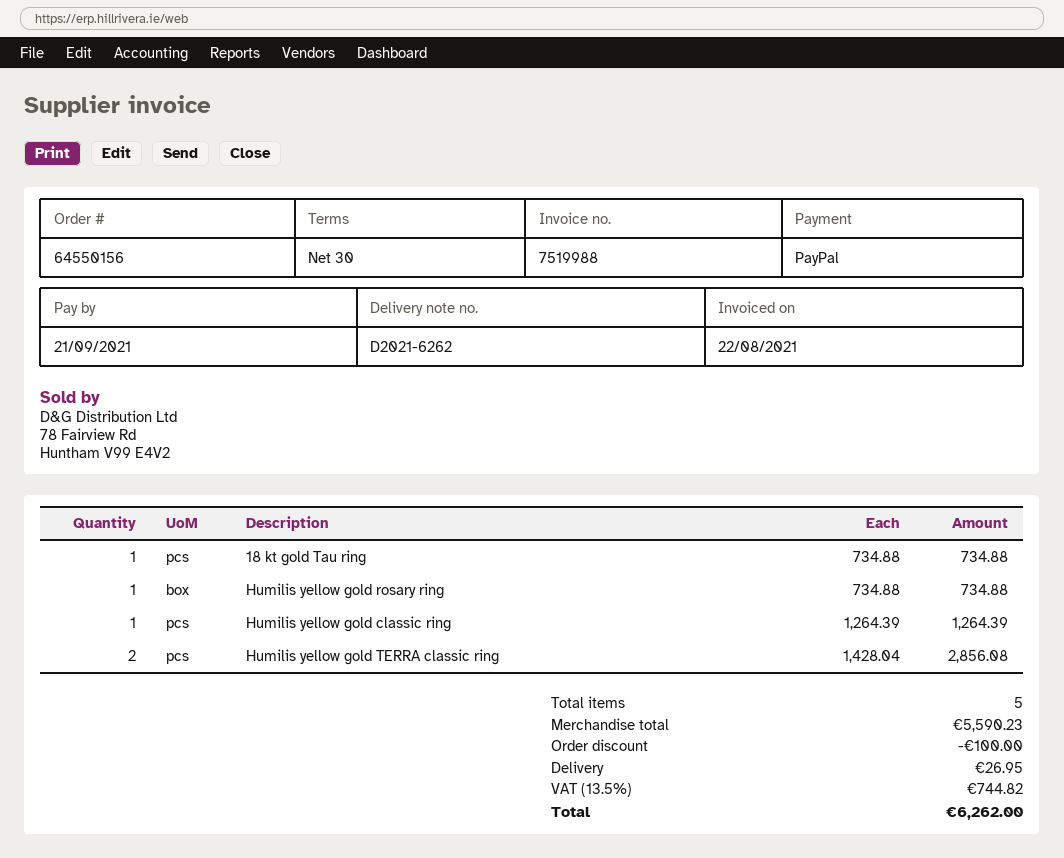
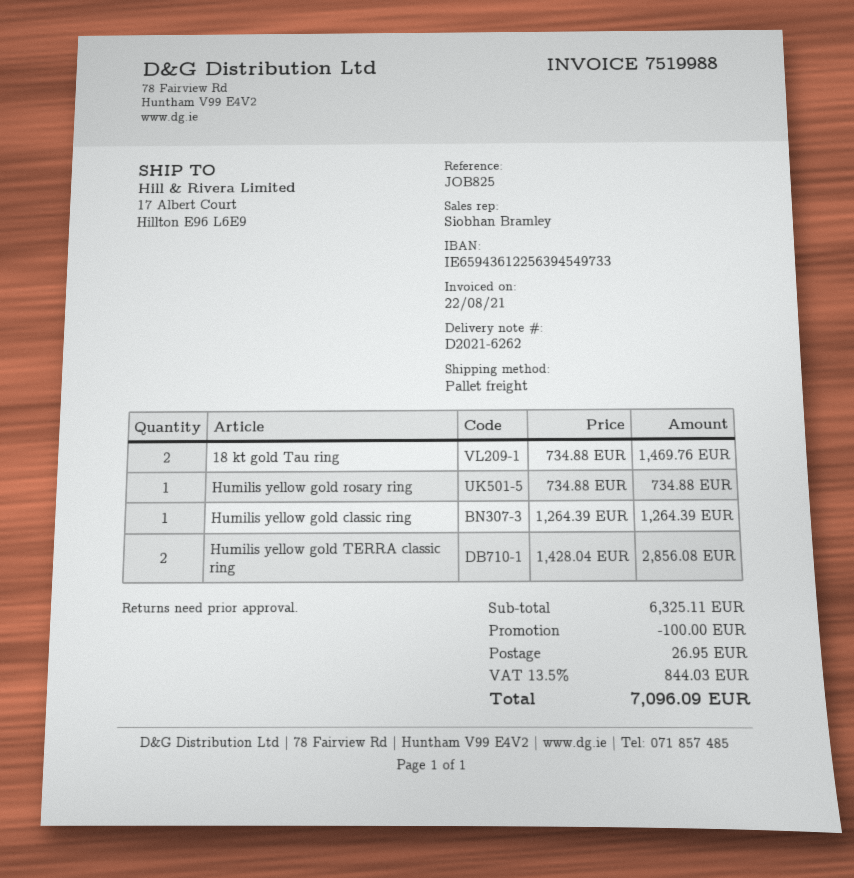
18 kt gold Tau ring: 1 x 734.88 = 734.88 -> 2 x 734.88 = 1469.76
subtotal: 5590.23 -> 6325.11
tax: 13.5% = 744.82 -> 13.5% = 844.03
total: 6262.00 -> 7096.09

